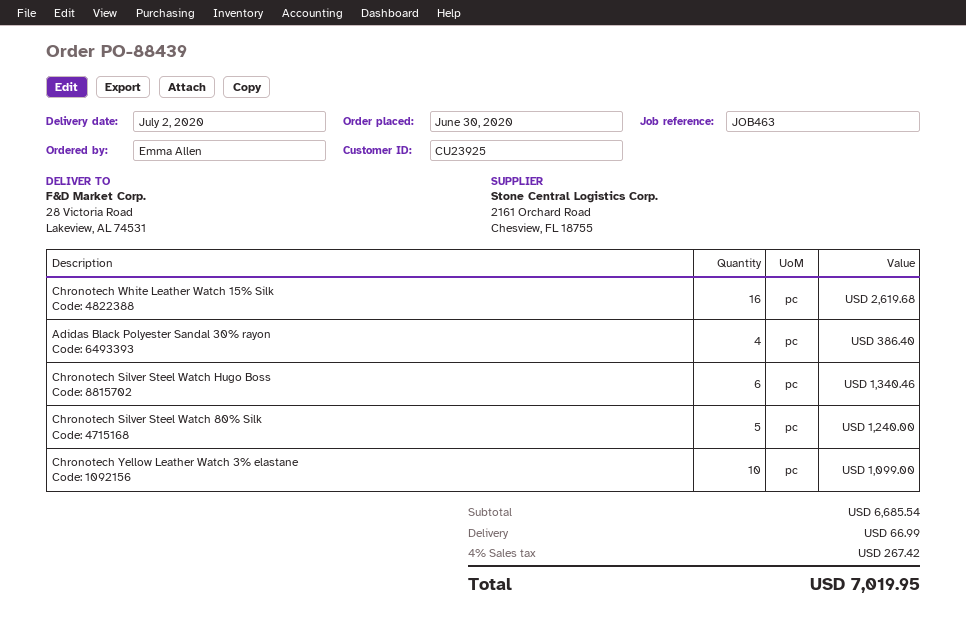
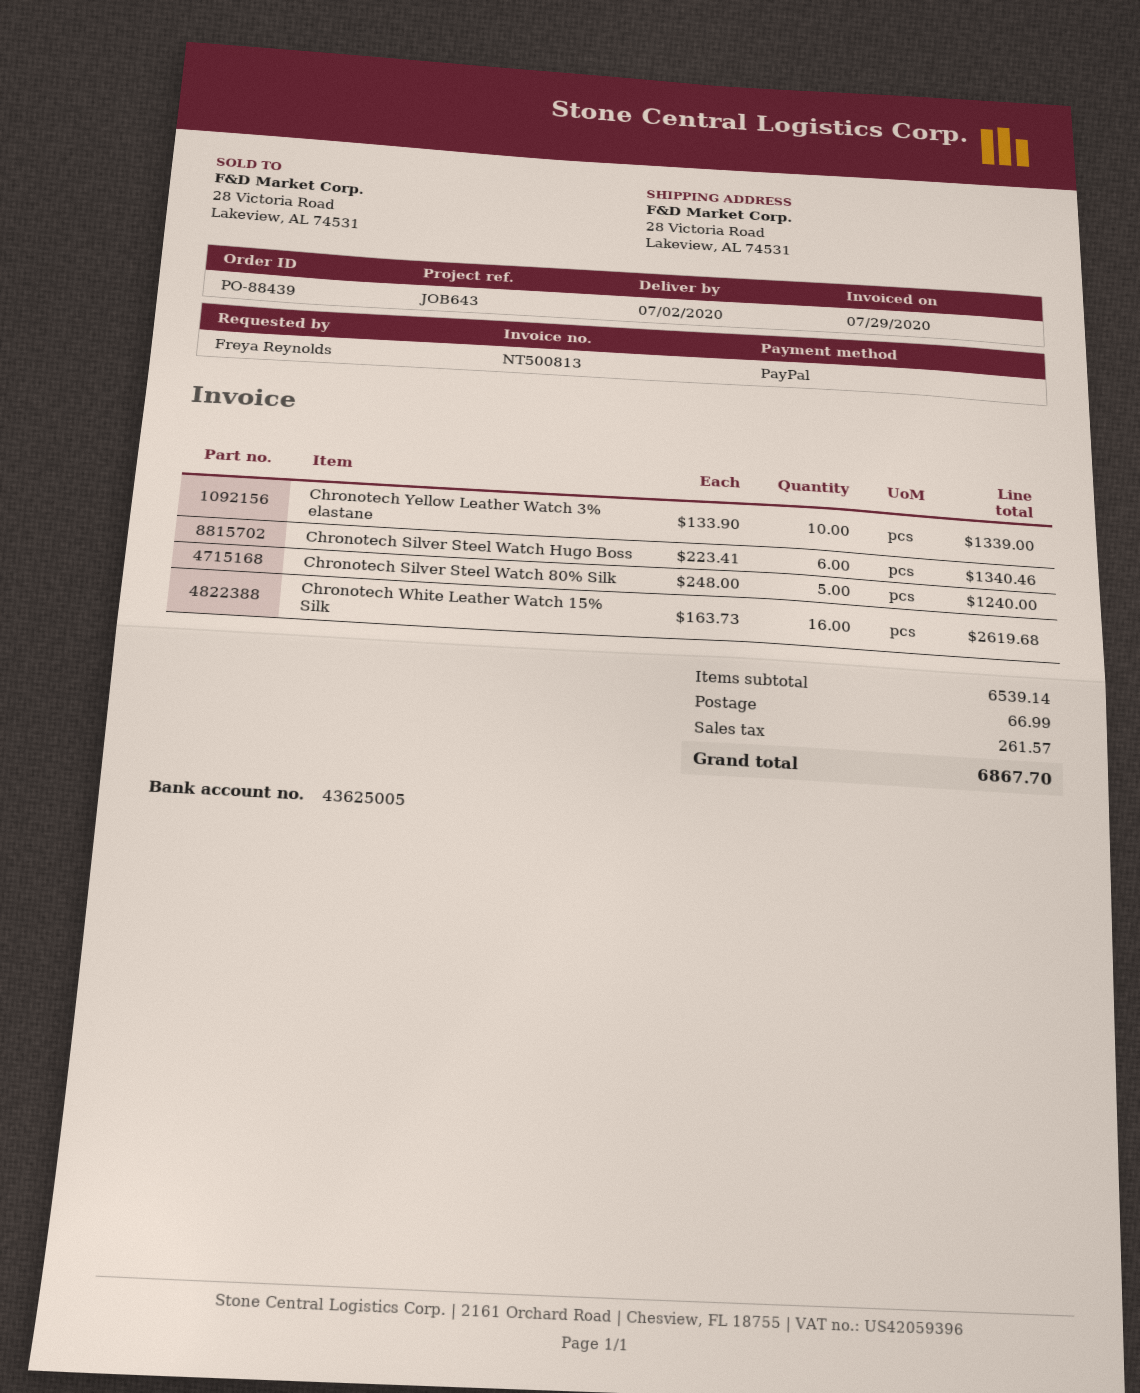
reference: JOB463 -> JOB643
ordered by: Emma Allen -> Freya Reynolds
Adidas Black Polyester Sandal 30% rayon: 4 for 386.40 -> none
Chronotech Yellow Leather Watch 3% elastane: 10 for 1099.00 -> 10 for 1339.00
subtotal: 6685.54 -> 6539.14
tax: 267.42 -> 261.57
total: 7019.95 -> 6867.70

